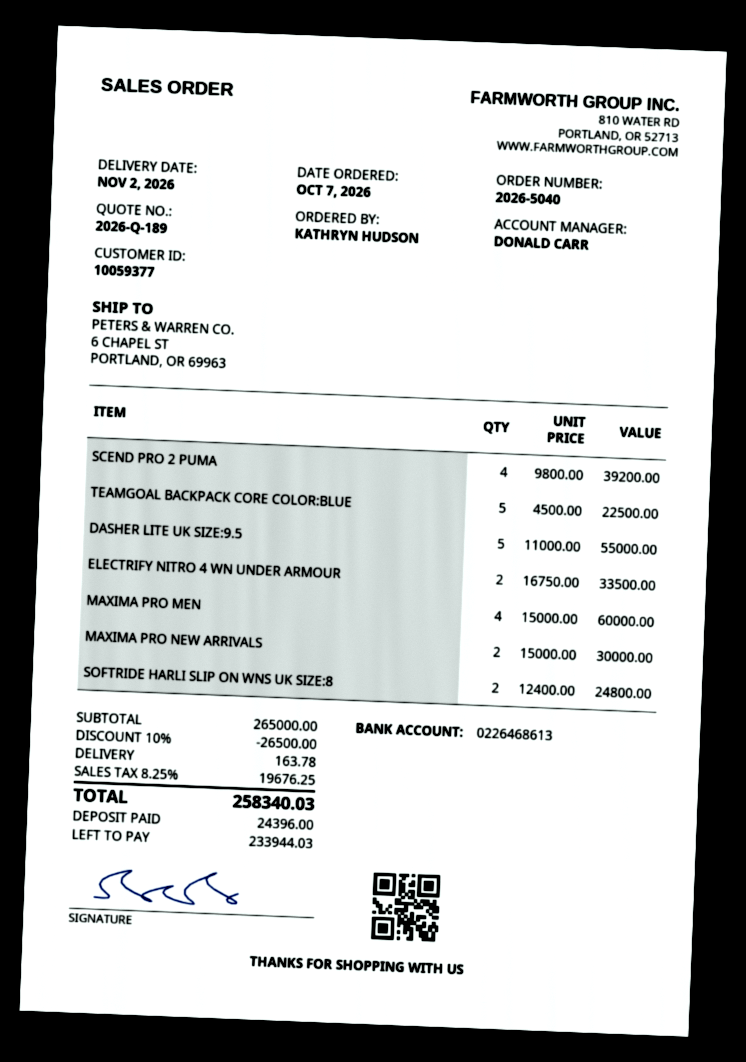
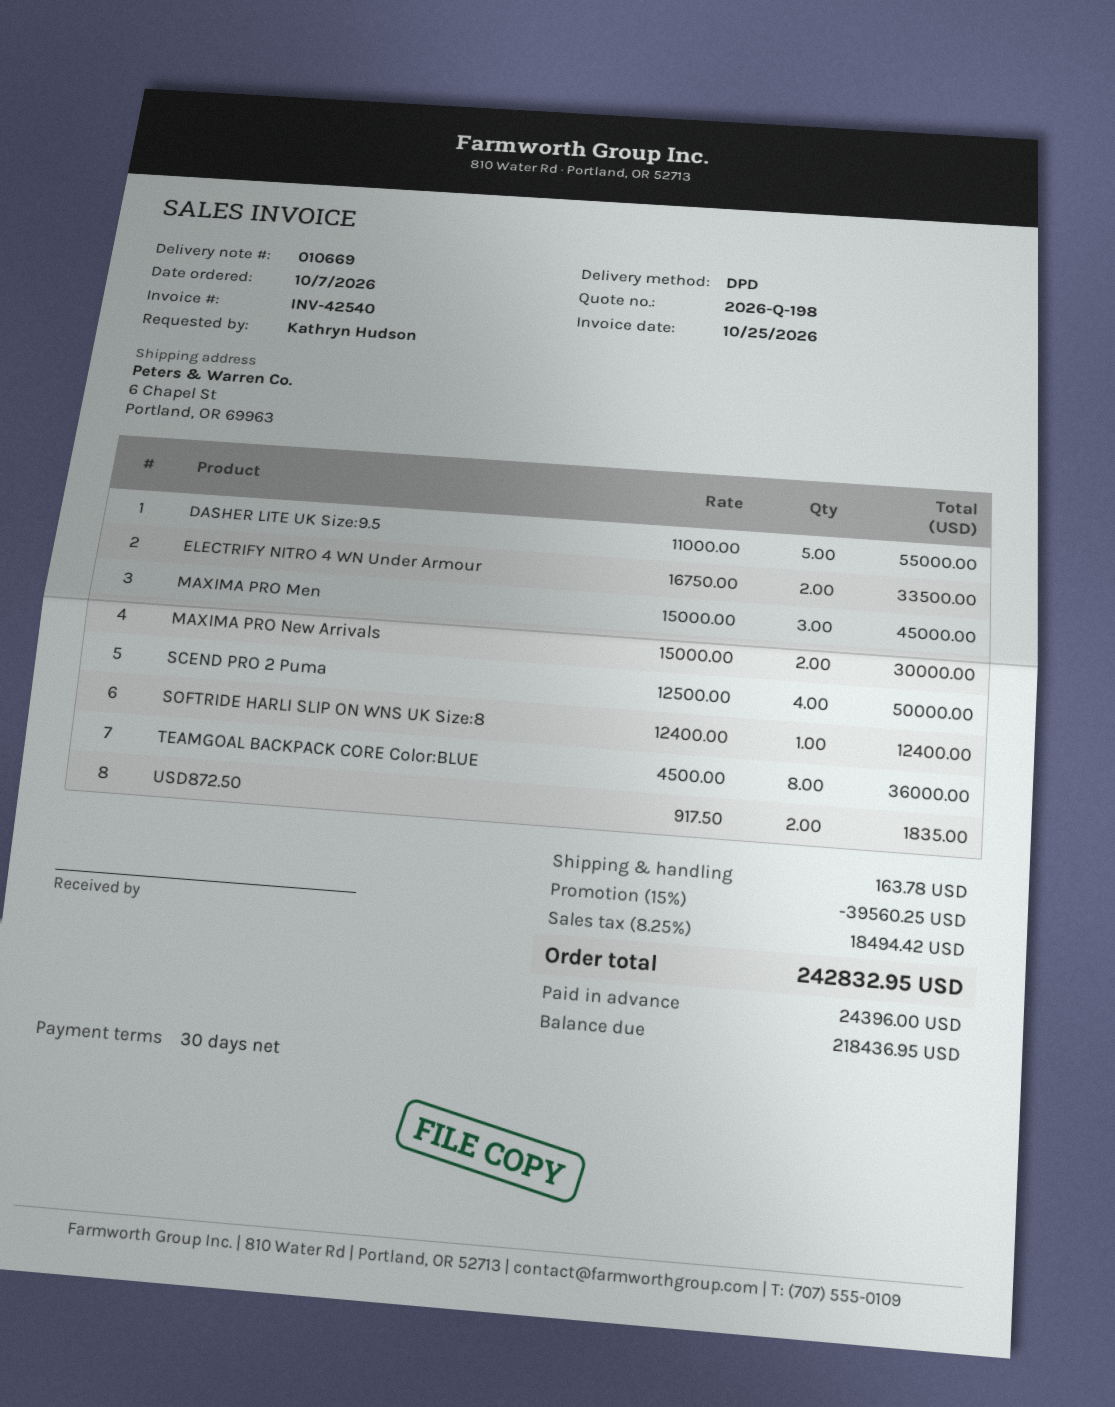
quote number: 2026-Q-189 -> 2026-Q-198
SCEND PRO 2 PUMA: 4 x 9800.00 = 39200.00 -> 4 x 12500.00 = 50000.00
TEAMGOAL BACKPACK CORE COLOR:BLUE: 5 x 4500.00 = 22500.00 -> 8 x 4500.00 = 36000.00
MAXIMA PRO MEN: 4 x 15000.00 = 60000.00 -> 3 x 15000.00 = 45000.00
SOFTRIDE HARLI SLIP ON WNS UK SIZE:8: 2 x 12400.00 = 24800.00 -> 1 x 12400.00 = 12400.00
USD872.50: none -> 2 x 917.50 = 1835.00
discount: 10% = 26500.00 -> 15% = 39560.25
tax: 8.25% = 19676.25 -> 8.25% = 18494.42
total: 258340.03 -> 242832.95
balance: 233944.03 -> 218436.95

